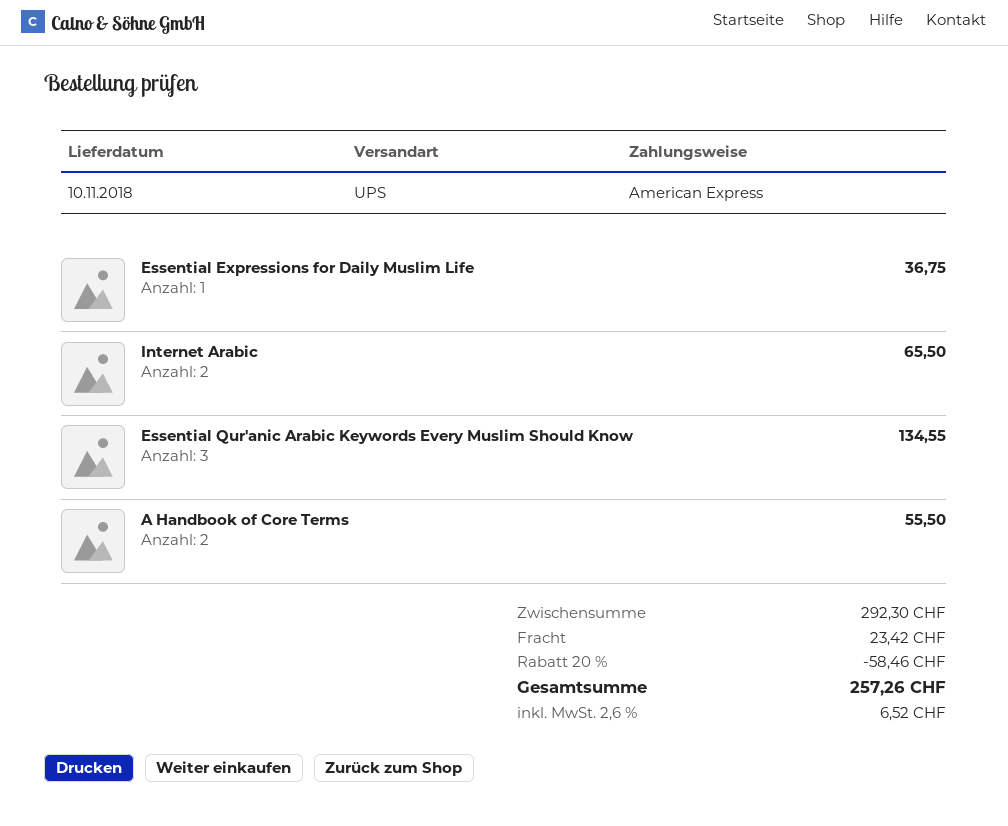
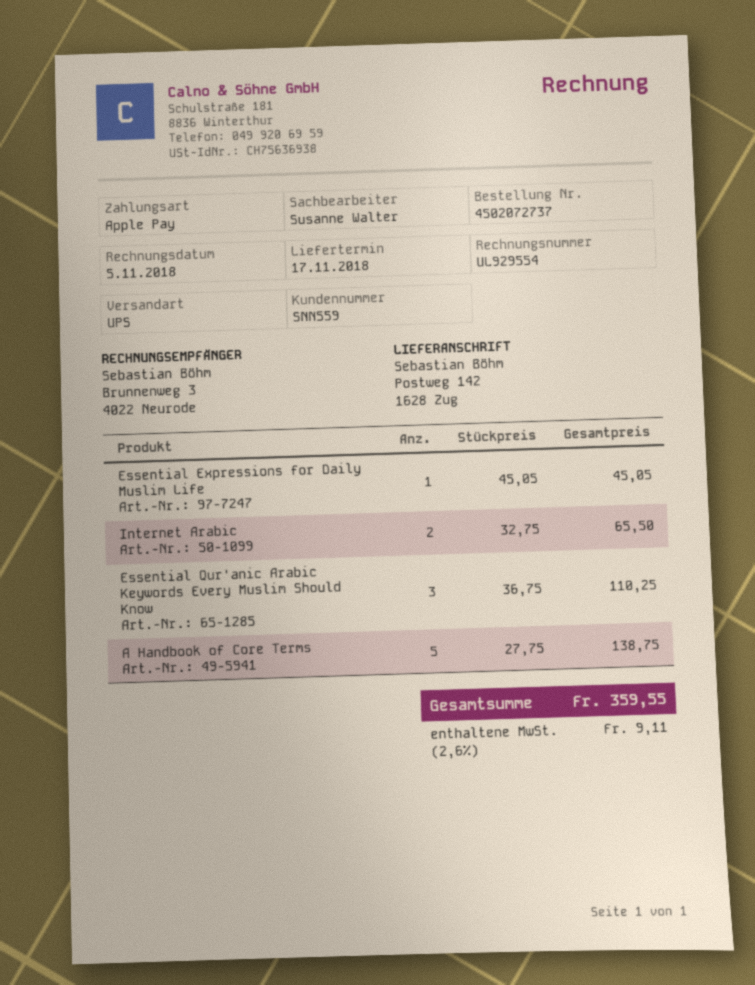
delivery date: 2018-11-10 -> 2018-11-17
payment method: American Express -> Apple Pay
Essential Expressions for Daily Muslim Life: 1 for 36.75 -> 1 for 45.05
Essential Qur'anic Arabic Keywords Every Muslim Should Know: 3 for 134.55 -> 3 for 110.25
A Handbook of Core Terms: 2 for 55.50 -> 5 for 138.75
discount: 20% = 58.46 -> none
shipping: 23.42 -> none
tax: 2.6% = 6.52 -> 2.6% = 9.11
total: 257.26 -> 359.55

